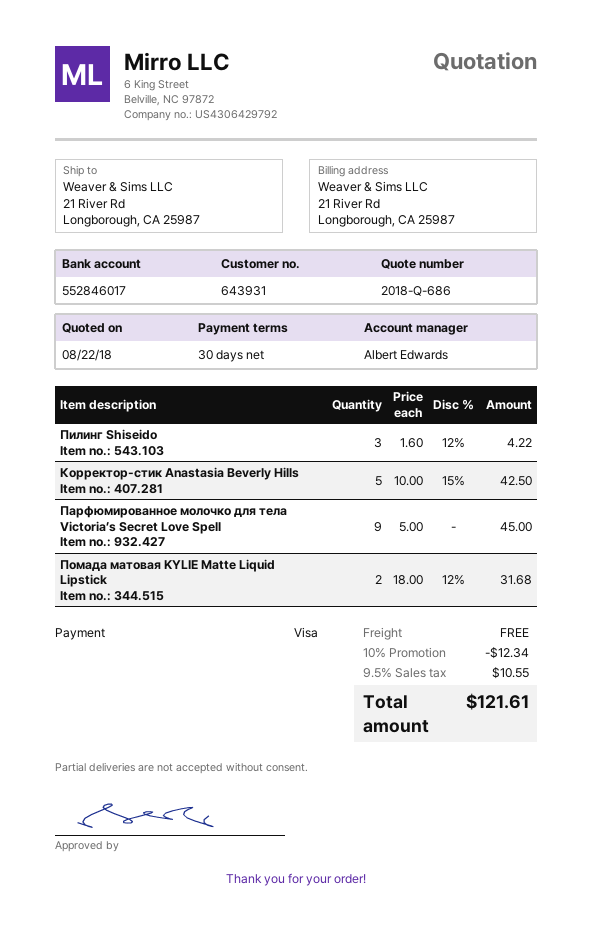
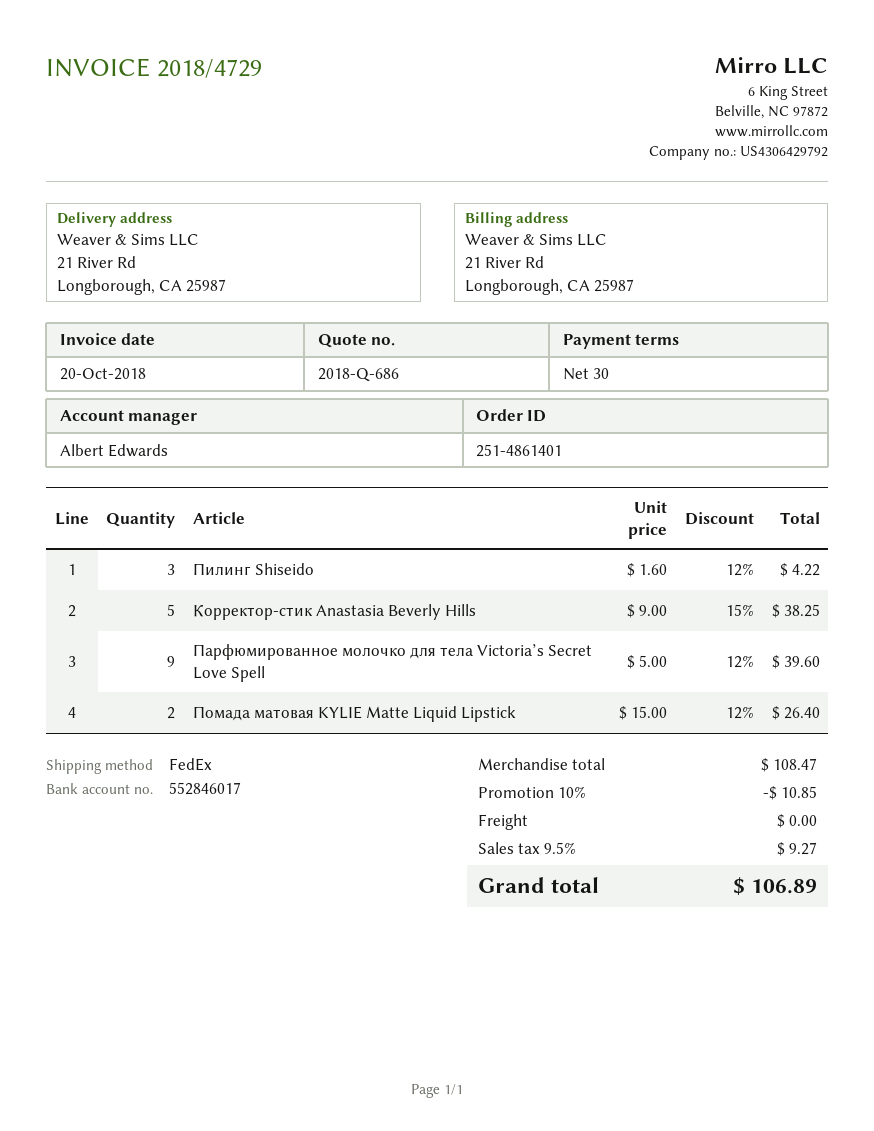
Корректор-стик Anastasia Beverly Hills: 5 x 10.00 - 15% = 42.50 -> 5 x 9.00 - 15% = 38.25
Парфюмированное молочко для тела Victoria’s Secret Love Spell: 9 x 5.00 = 45.00 -> 9 x 5.00 - 12% = 39.60
Помада матовая KYLIE Matte Liquid Lipstick: 2 x 18.00 - 12% = 31.68 -> 2 x 15.00 - 12% = 26.40
discount: 10% = 12.34 -> 10% = 10.85
tax: 9.5% = 10.55 -> 9.5% = 9.27
total: 121.61 -> 106.89

